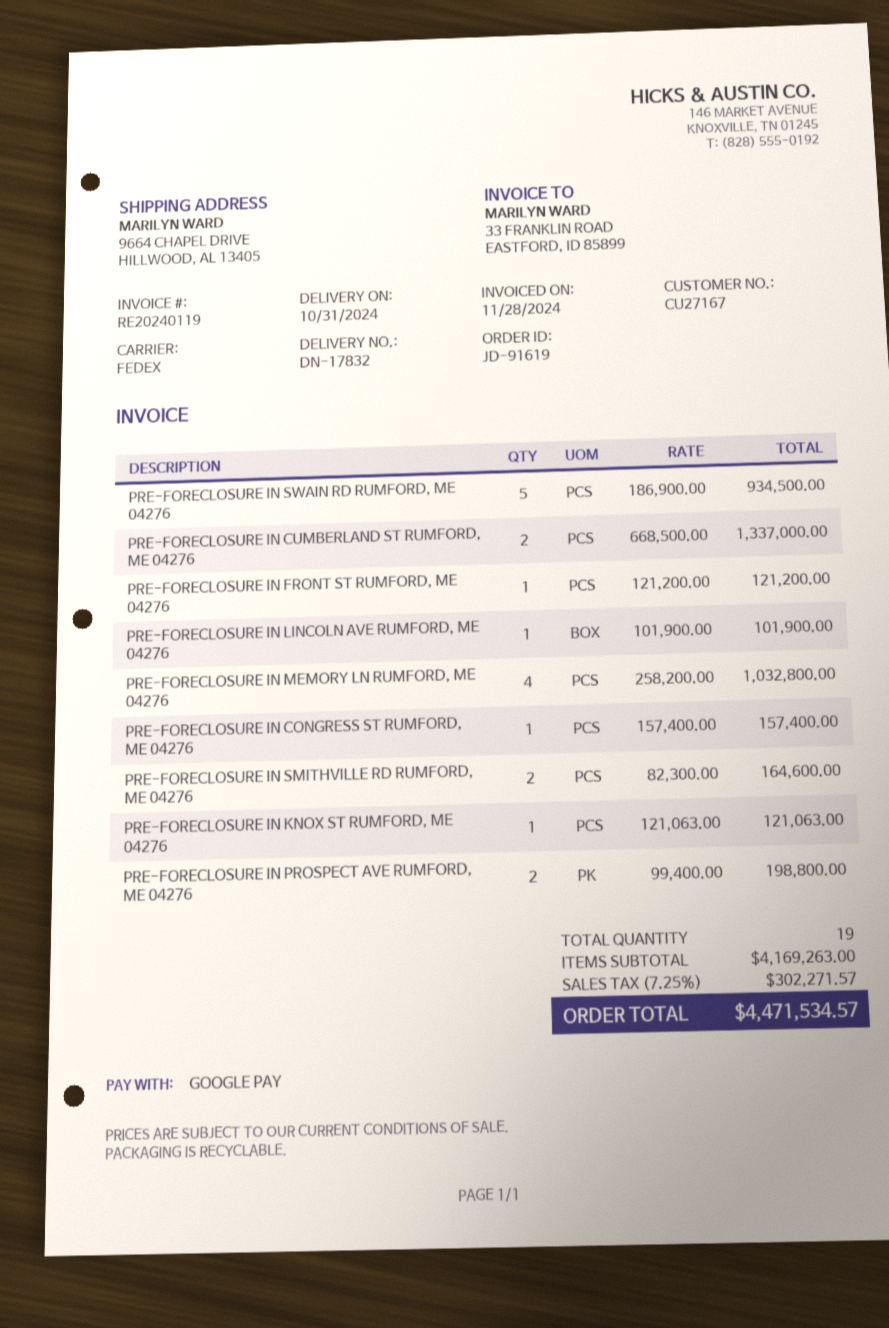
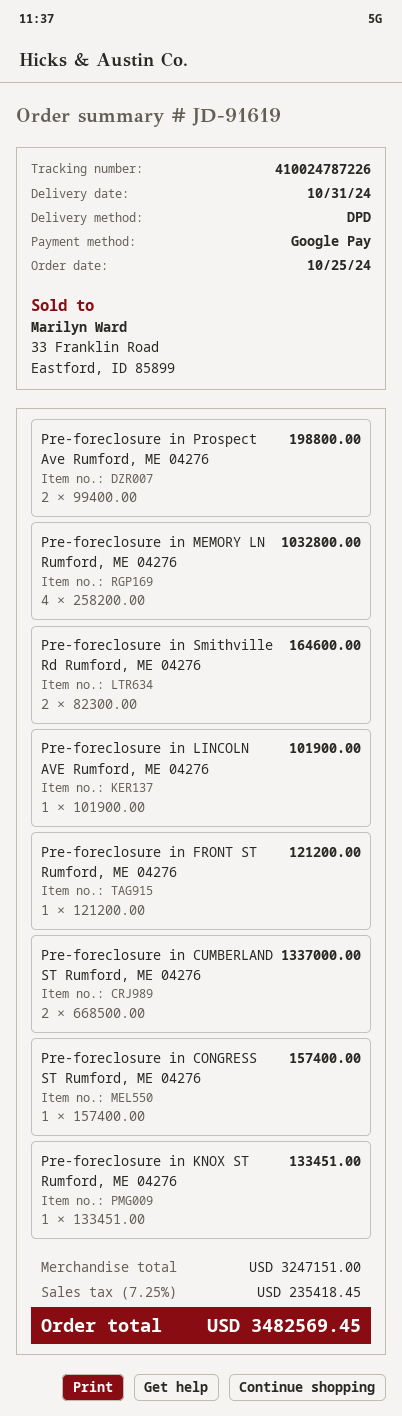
shipping method: FedEx -> DPD
PRE-FORECLOSURE IN SWAIN RD RUMFORD, ME 04276: 5 x 186900.00 = 934500.00 -> none
PRE-FORECLOSURE IN KNOX ST RUMFORD, ME 04276: 1 x 121063.00 = 121063.00 -> 1 x 133451.00 = 133451.00
subtotal: 4169263.00 -> 3247151.00
tax: 7.25% = 302271.57 -> 7.25% = 235418.45
total: 4471534.57 -> 3482569.45

